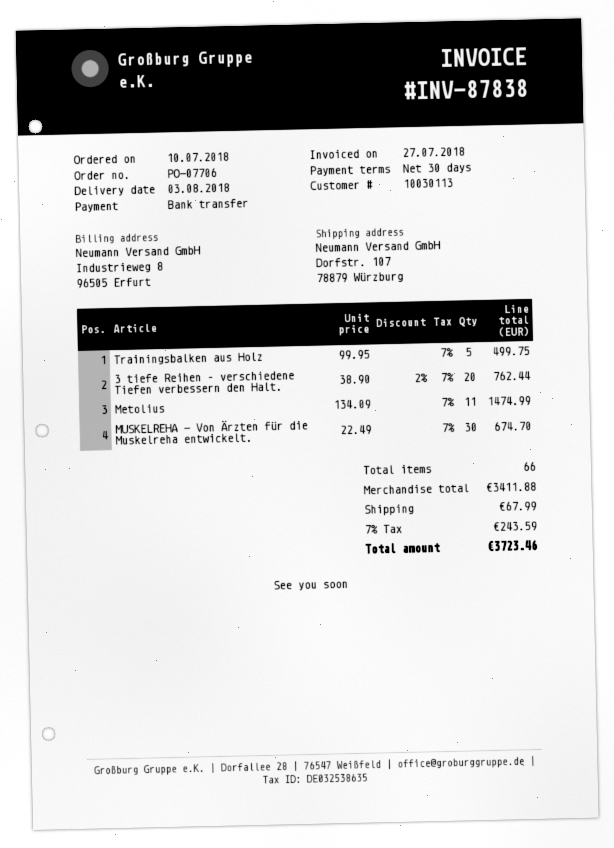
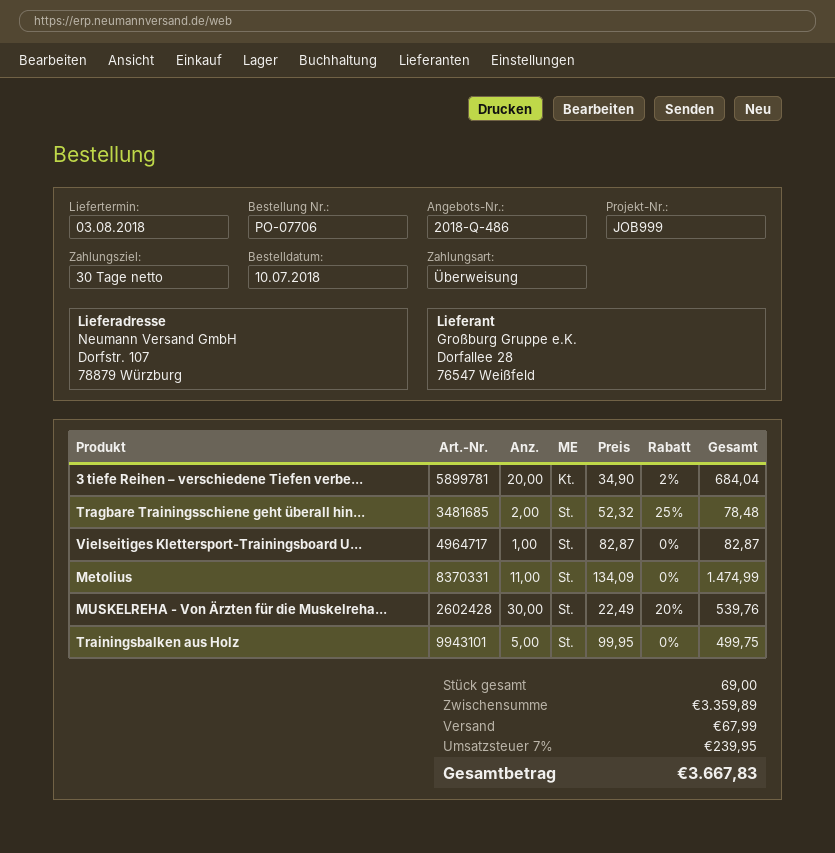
3 tiefe Reihen – verschiedene Tiefen verbessern den Halt.: 20 x 38.90 - 2% = 762.44 -> 20 x 34.90 - 2% = 684.04
MUSKELREHA - Von Ärzten für die Muskelreha entwickelt.: 30 x 22.49 = 674.70 -> 30 x 22.49 - 20% = 539.76
Tragbare Trainingsschiene geht überall hin...: none -> 2 x 52.32 - 25% = 78.48
Vielseitiges Klettersport-Trainingsboard U...: none -> 1 x 82.87 = 82.87
total quantity: 66 -> 69
subtotal: 3411.88 -> 3359.89
tax: 7% = 243.59 -> 7% = 239.95
total: 3723.46 -> 3667.83

